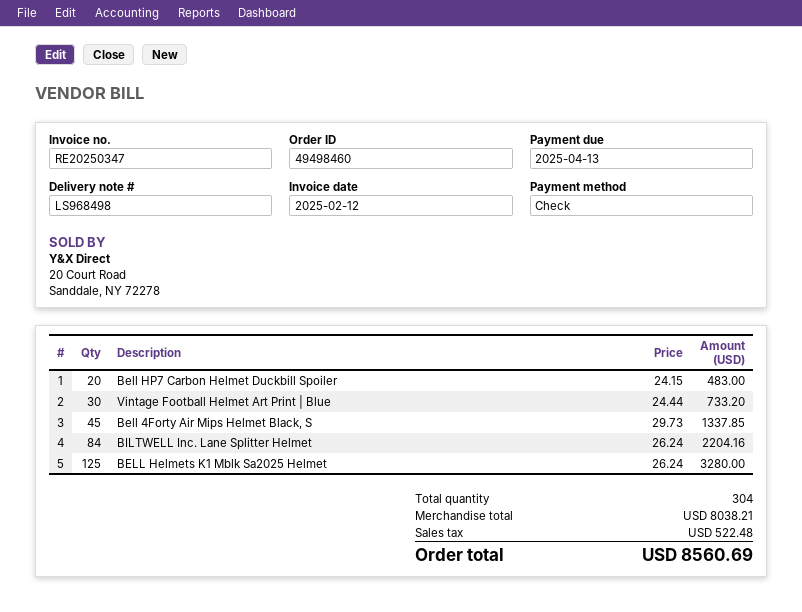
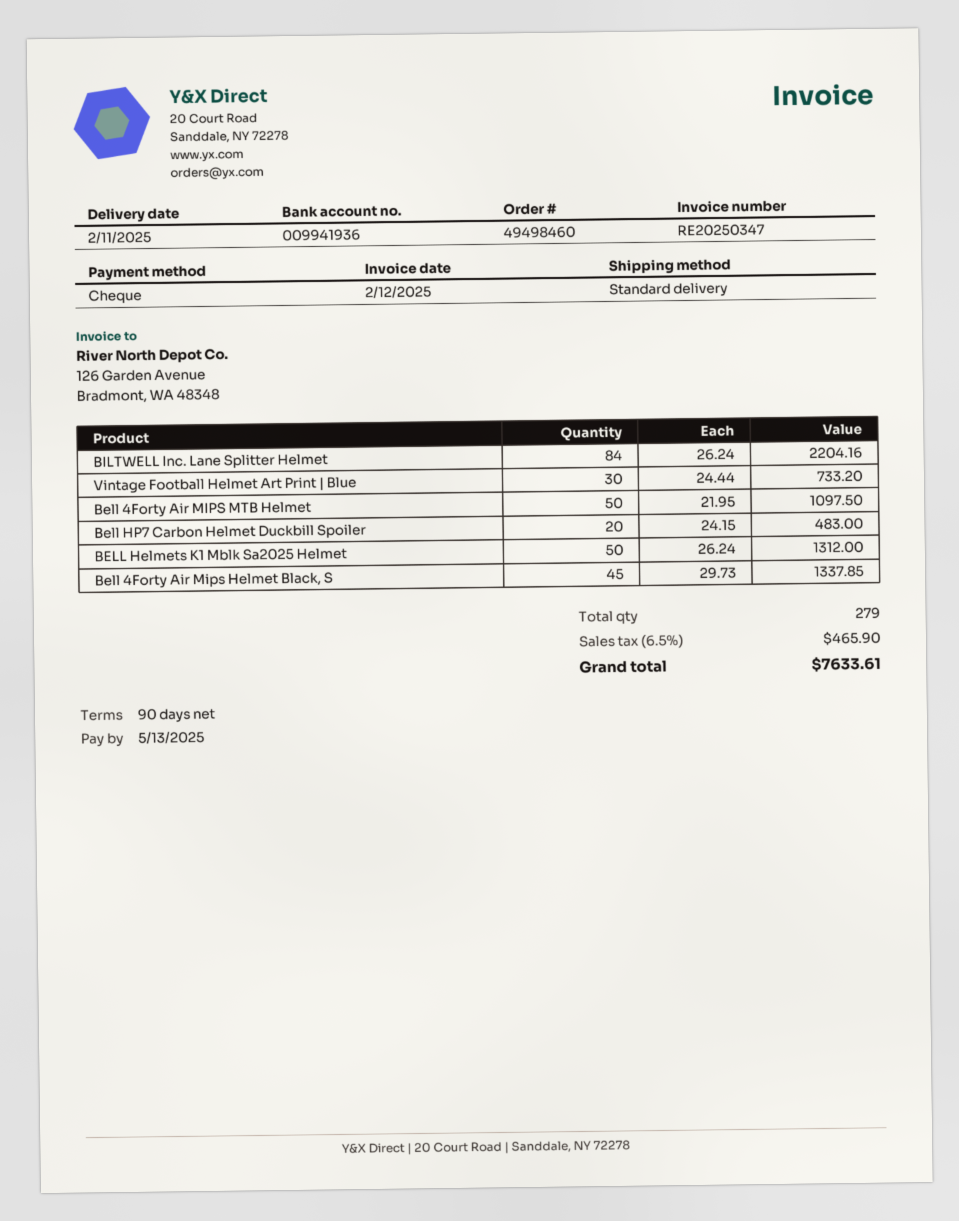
due date: 2025-04-13 -> 2025-05-13
BELL Helmets K1 Mblk Sa2025 Helmet: 125 x 26.24 = 3280.00 -> 50 x 26.24 = 1312.00
Bell 4Forty Air MIPS MTB Helmet: none -> 50 x 21.95 = 1097.50
total quantity: 304 -> 279
tax: 522.48 -> 465.90
total: 8560.69 -> 7633.61

